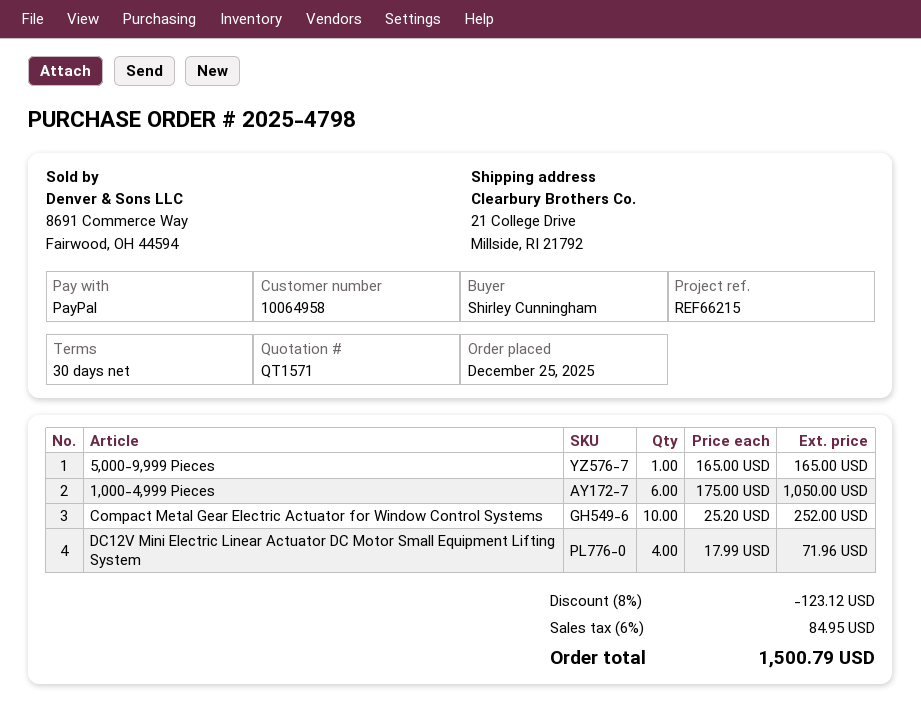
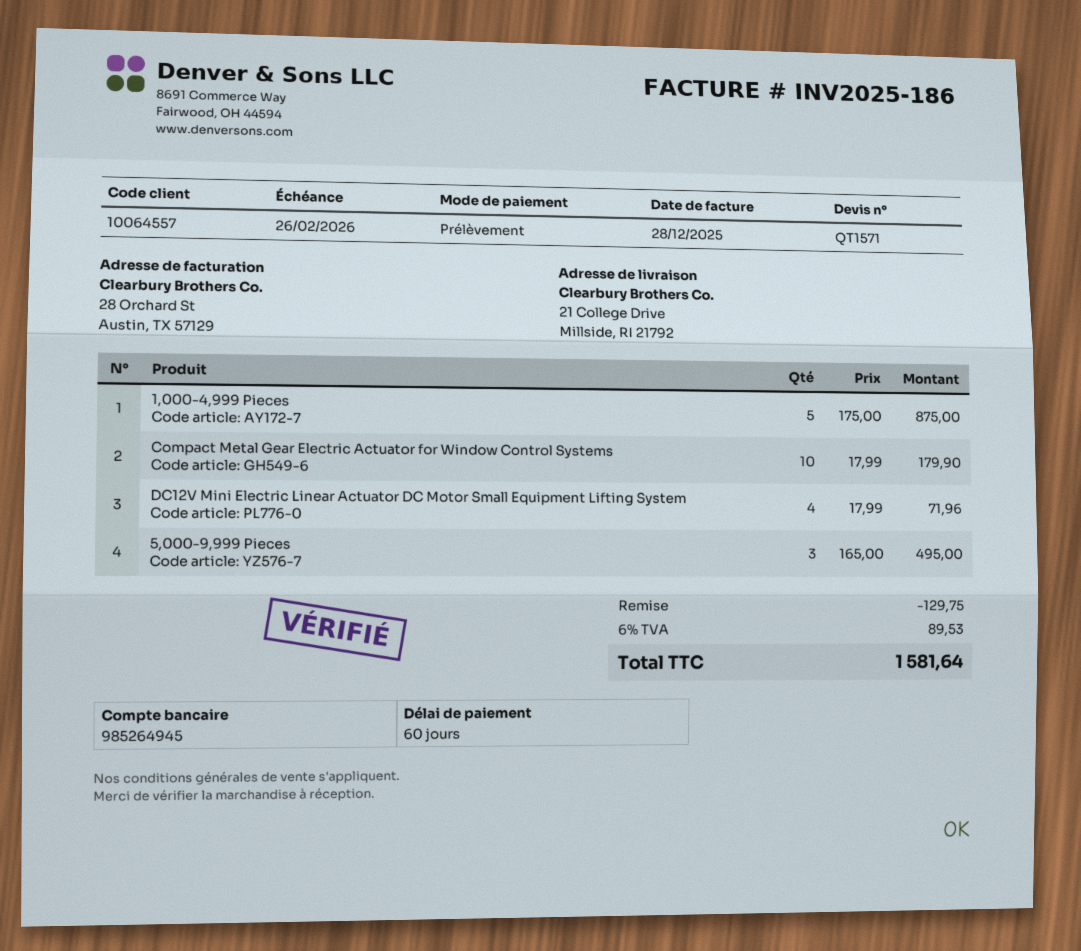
payment terms: 30 days -> 60 days
customer number: 10064958 -> 10064557
payment method: PayPal -> direct debit
5,000-9,999 Pieces: 1 x 165.00 = 165.00 -> 3 x 165.00 = 495.00
1,000-4,999 Pieces: 6 x 175.00 = 1050.00 -> 5 x 175.00 = 875.00
Compact Metal Gear Electric Actuator for Window Control Systems: 10 x 25.20 = 252.00 -> 10 x 17.99 = 179.90
discount: 123.12 -> 129.75
tax: 6% = 84.95 -> 6% = 89.53
total: 1500.79 -> 1581.64

